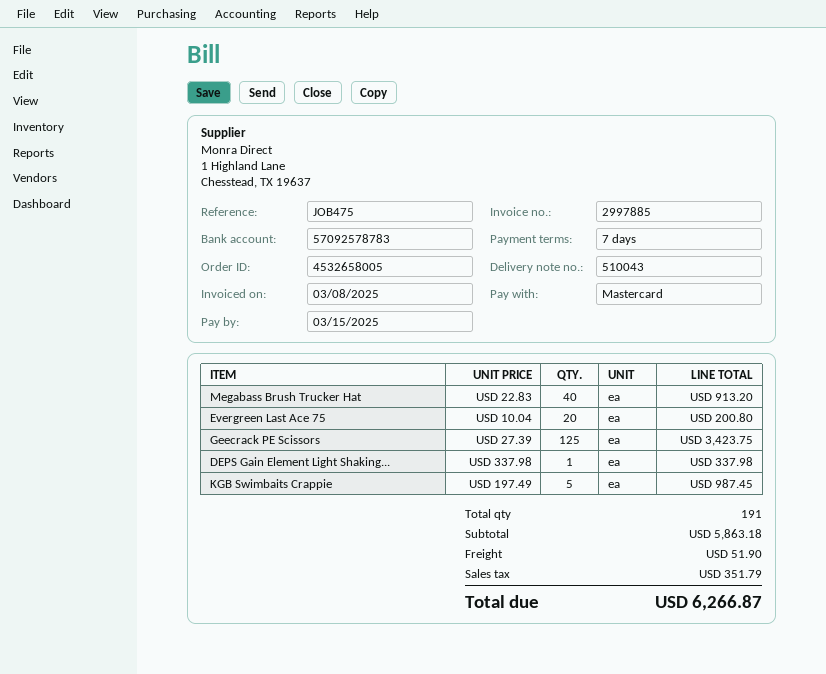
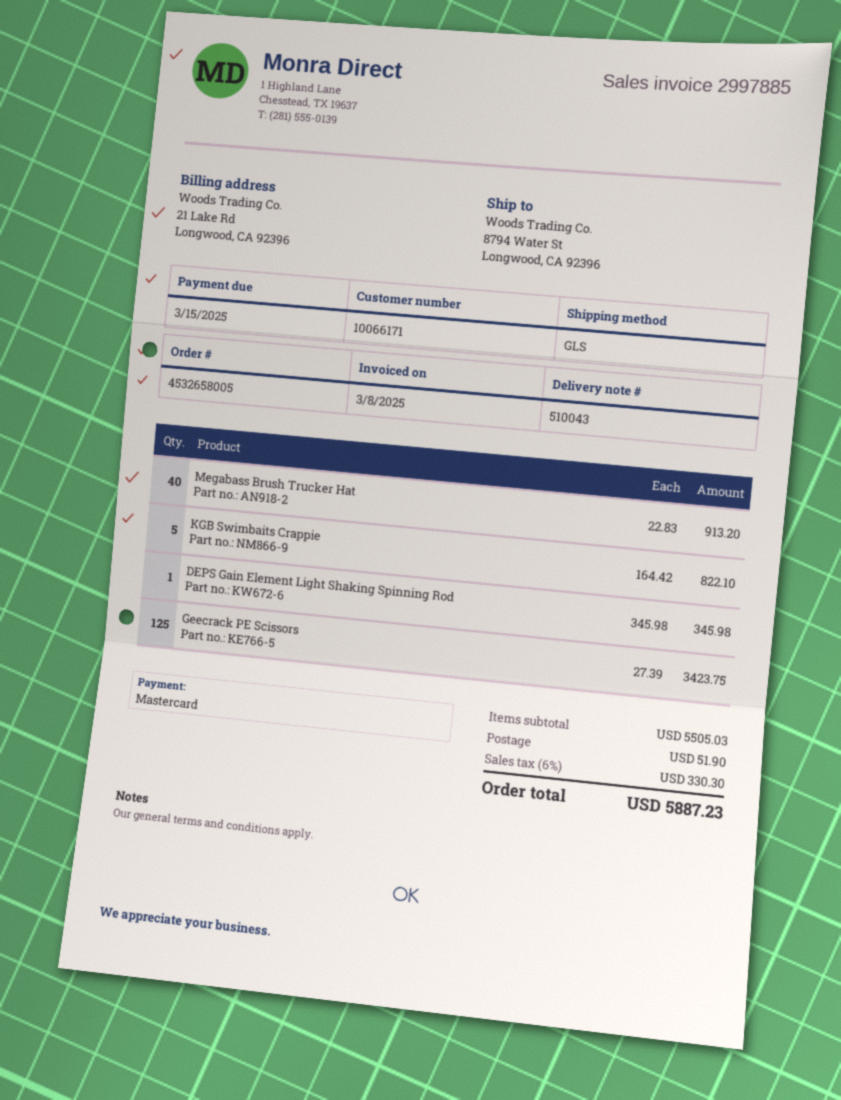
Evergreen Last Ace 75: 20 x 10.04 = 200.80 -> none
DEPS Gain Element Light Shaking...: 1 x 337.98 = 337.98 -> 1 x 345.98 = 345.98
KGB Swimbaits Crappie: 5 x 197.49 = 987.45 -> 5 x 164.42 = 822.10
subtotal: 5863.18 -> 5505.03
tax: 351.79 -> 330.30
total: 6266.87 -> 5887.23

